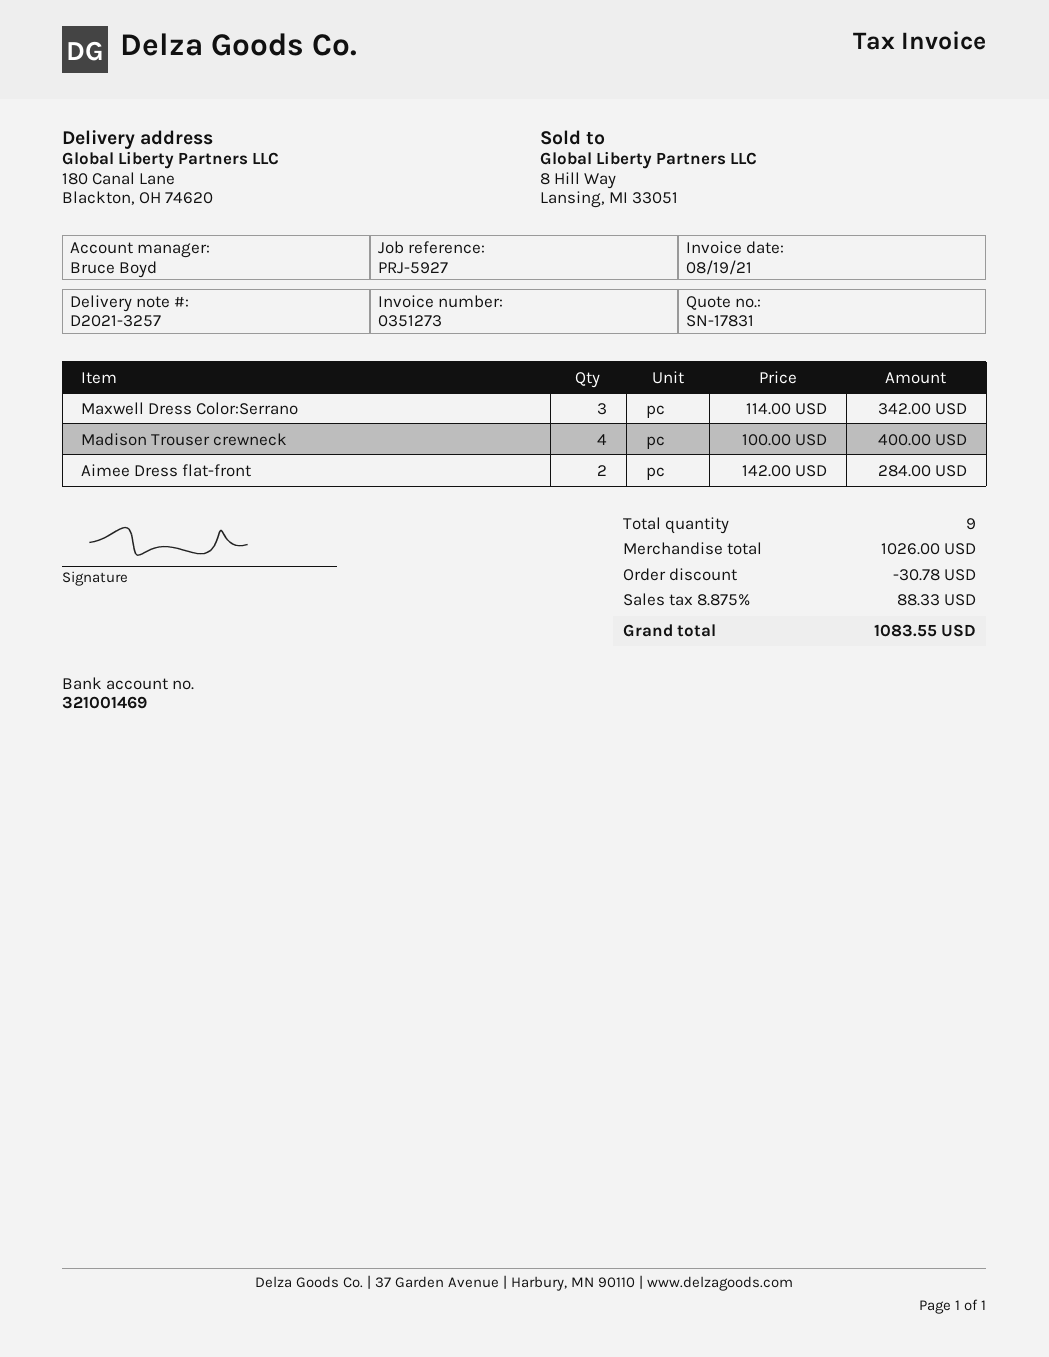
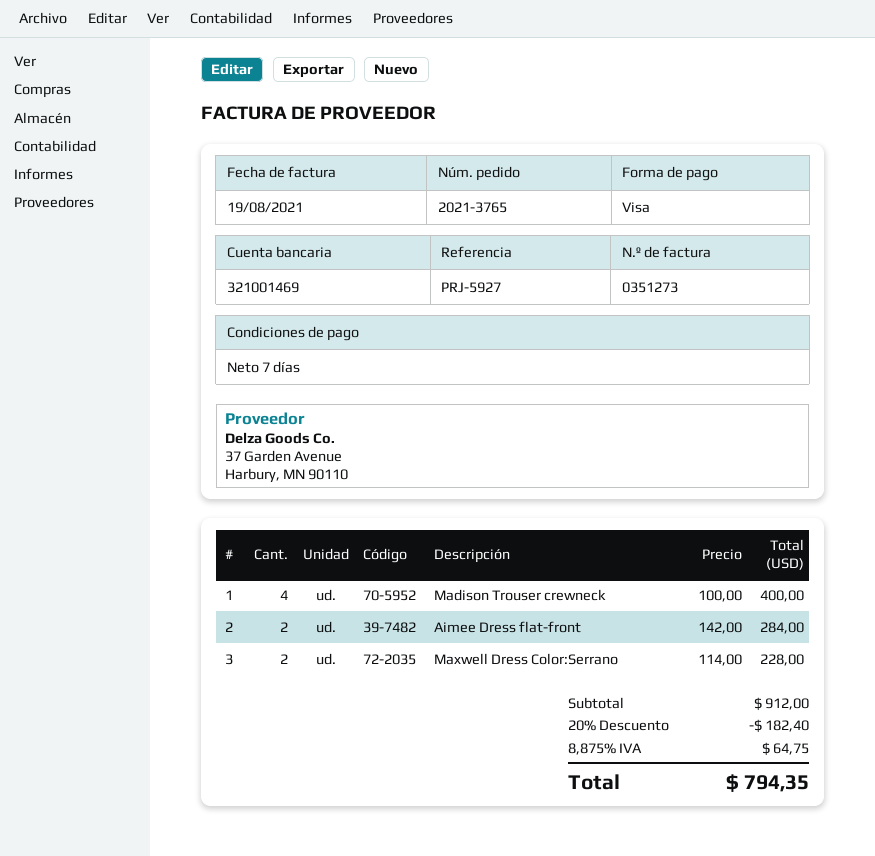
Maxwell Dress Color:Serrano: 3 x 114.00 = 342.00 -> 2 x 114.00 = 228.00
subtotal: 1026.00 -> 912.00
discount: 30.78 -> 182.40
tax: 8.875% = 88.33 -> 8.875% = 64.75
total: 1083.55 -> 794.35

